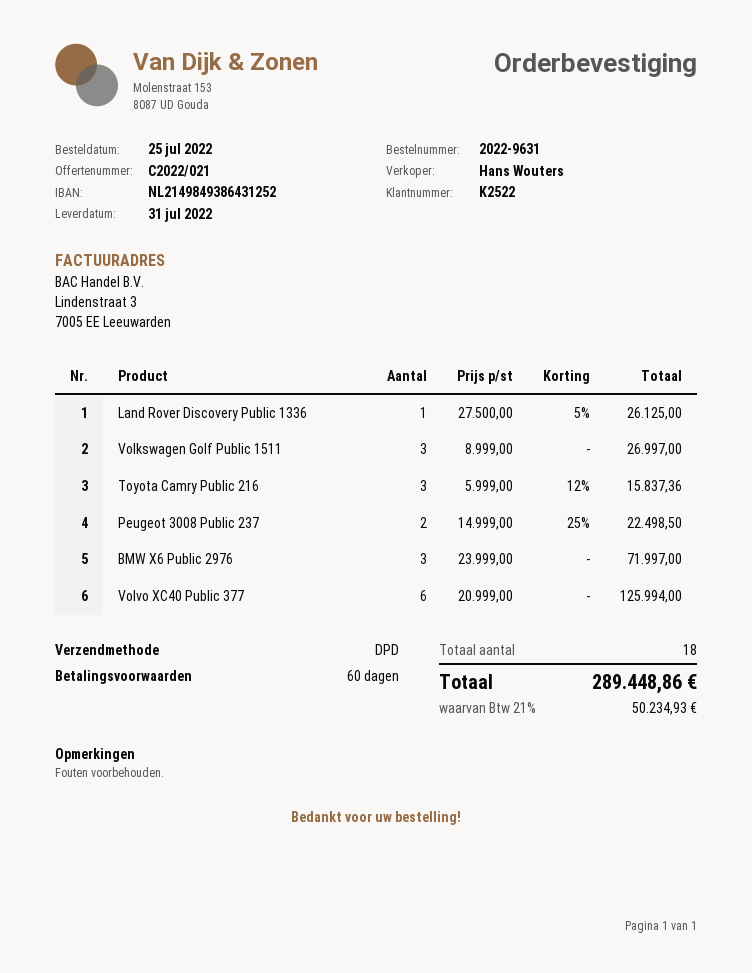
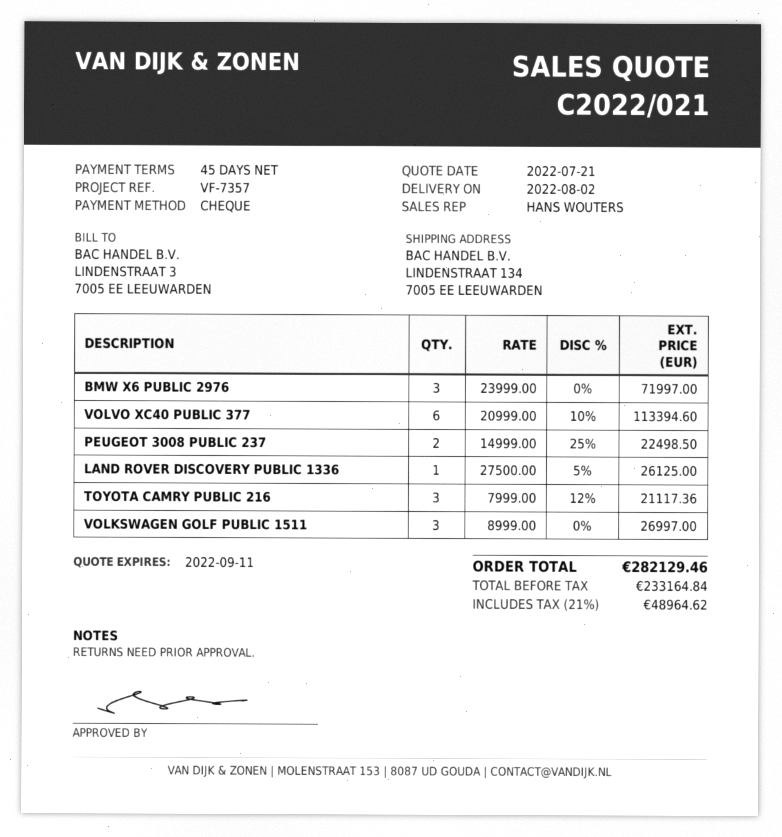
delivery date: 2022-07-31 -> 2022-08-02
payment terms: 60 days -> 45 days
Toyota Camry Public 216: 3 x 5999.00 - 12% = 15837.36 -> 3 x 7999.00 - 12% = 21117.36
Volvo XC40 Public 377: 6 x 20999.00 = 125994.00 -> 6 x 20999.00 - 10% = 113394.60
tax: 21% = 50234.93 -> 21% = 48964.62
total: 289448.86 -> 282129.46

